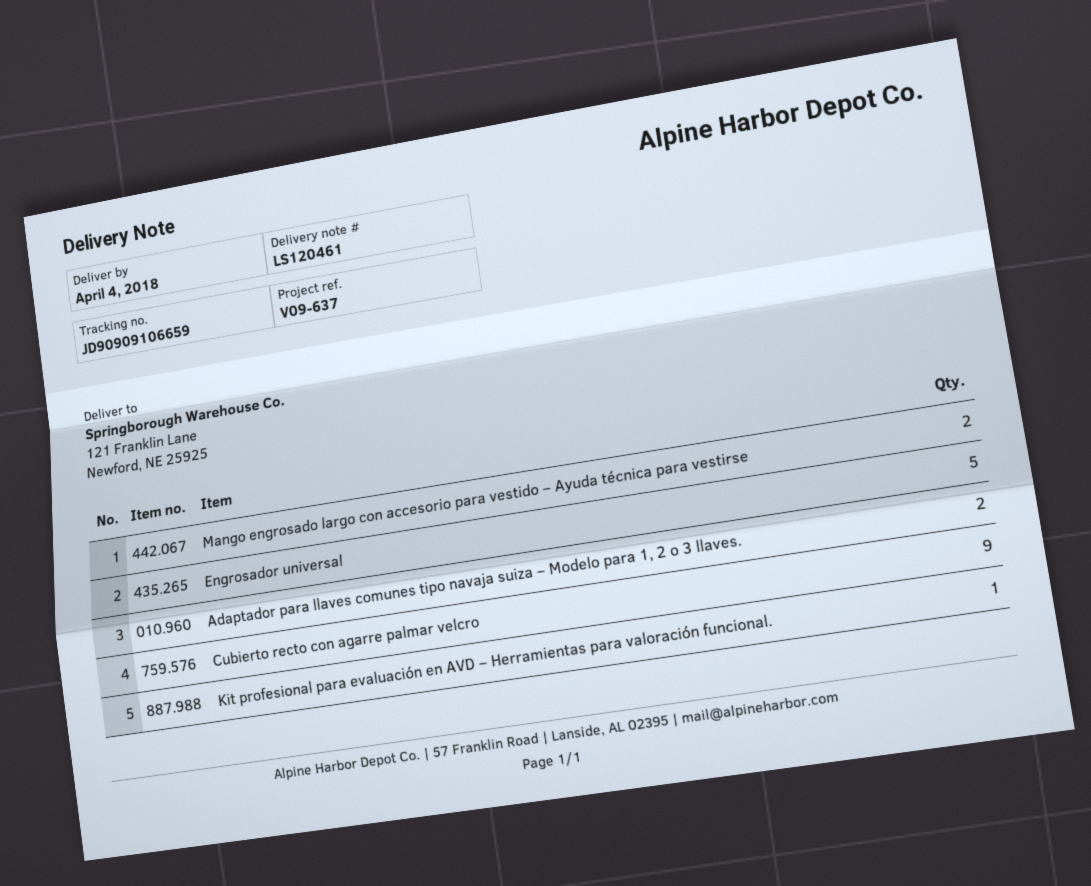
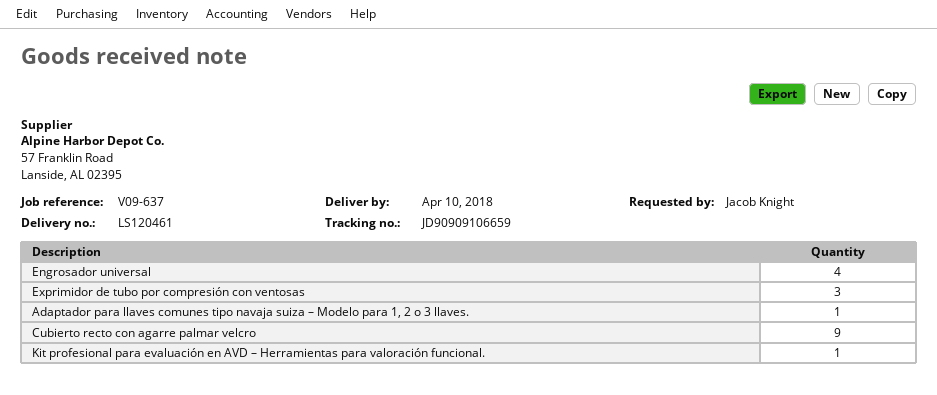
delivery date: 2018-04-04 -> 2018-04-10
Mango engrosado largo con accesorio para vestido – Ayuda técnica para vestirse: 2 -> none
Engrosador universal: 5 -> 4
Adaptador para llaves comunes tipo navaja suiza – Modelo para 1, 2 o 3 llaves.: 2 -> 1
Exprimidor de tubo por compresión con ventosas: none -> 3

